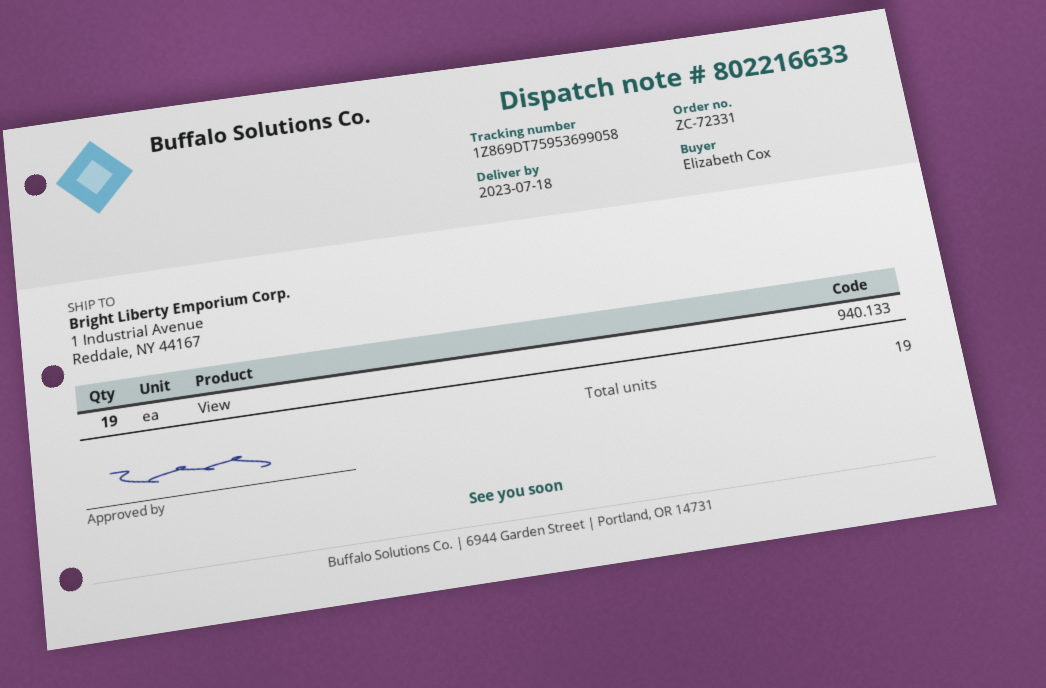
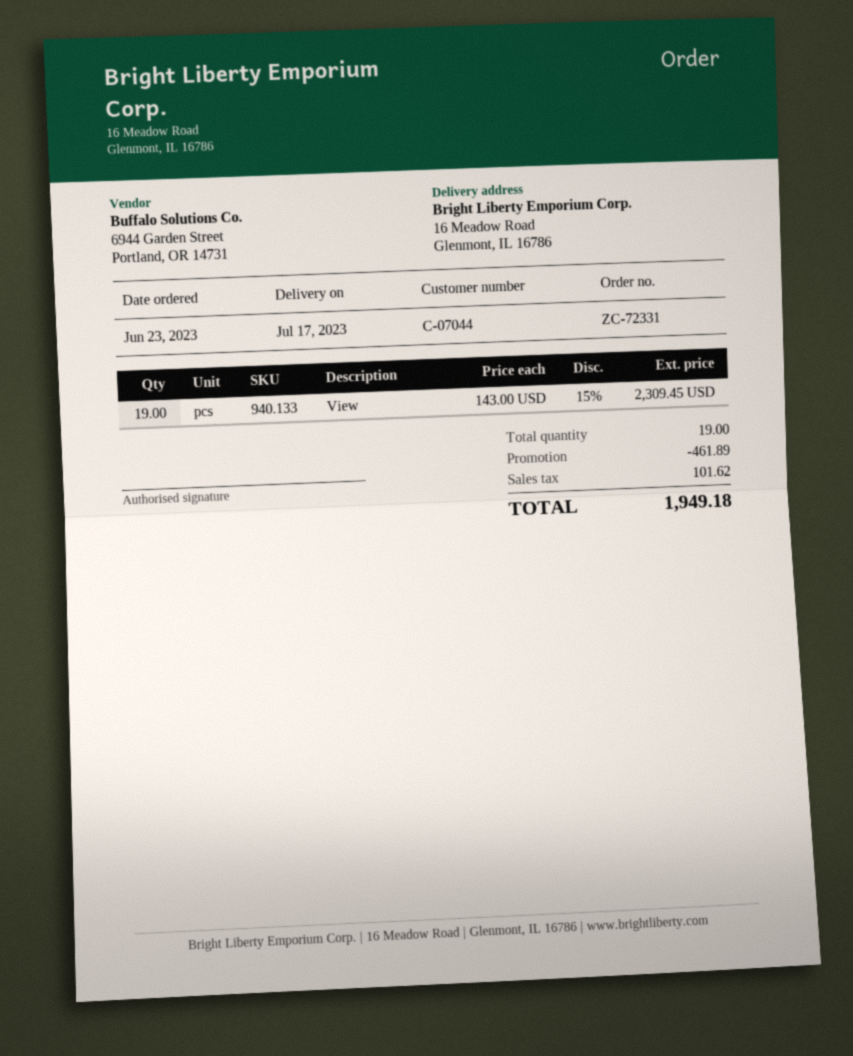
delivery date: 2023-07-18 -> 2023-07-17
ship to: 1 Industrial Avenue, Reddale, NY 44167 -> 16 Meadow Road, Glenmont, IL 16786

